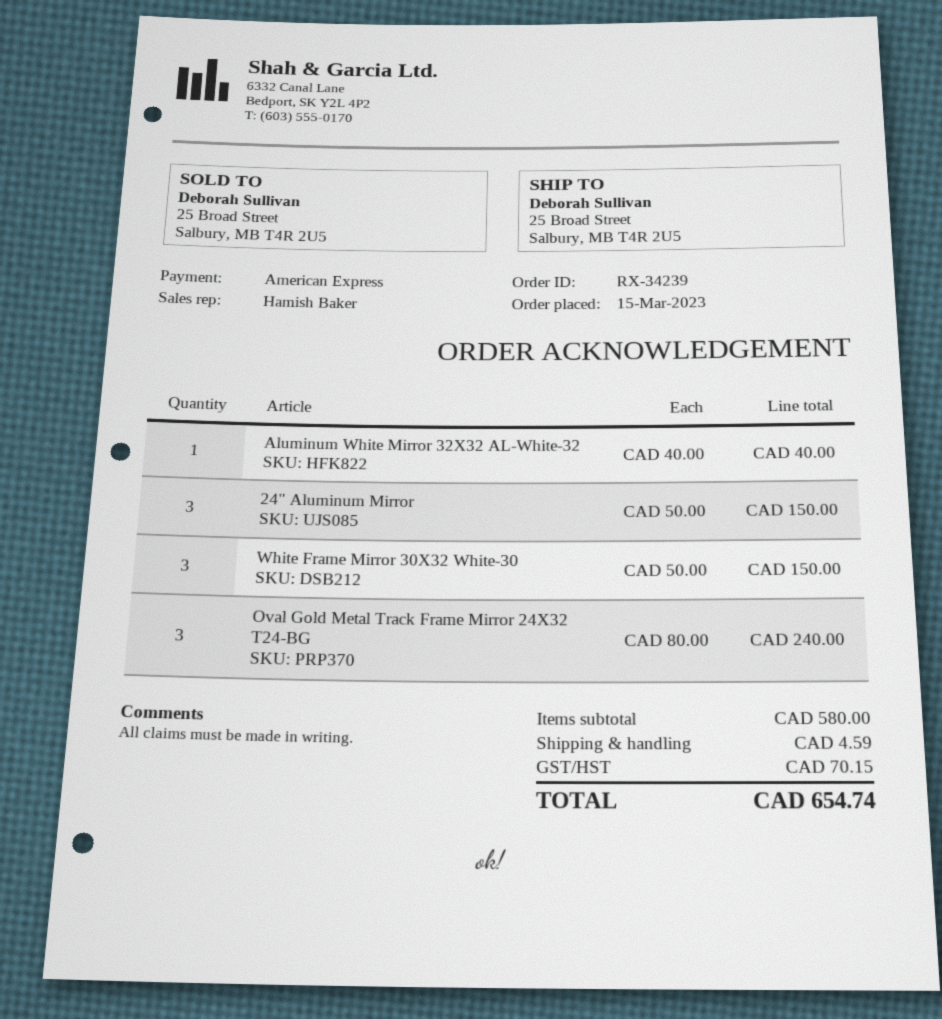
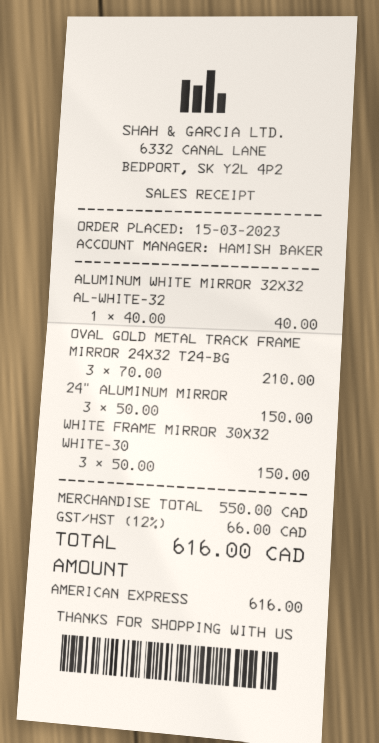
Oval Gold Metal Track Frame Mirror 24X32 T24-BG: 3 x 80.00 = 240.00 -> 3 x 70.00 = 210.00
subtotal: 580.00 -> 550.00
shipping: 4.59 -> none
tax: 70.15 -> 66.00
total: 654.74 -> 616.00

